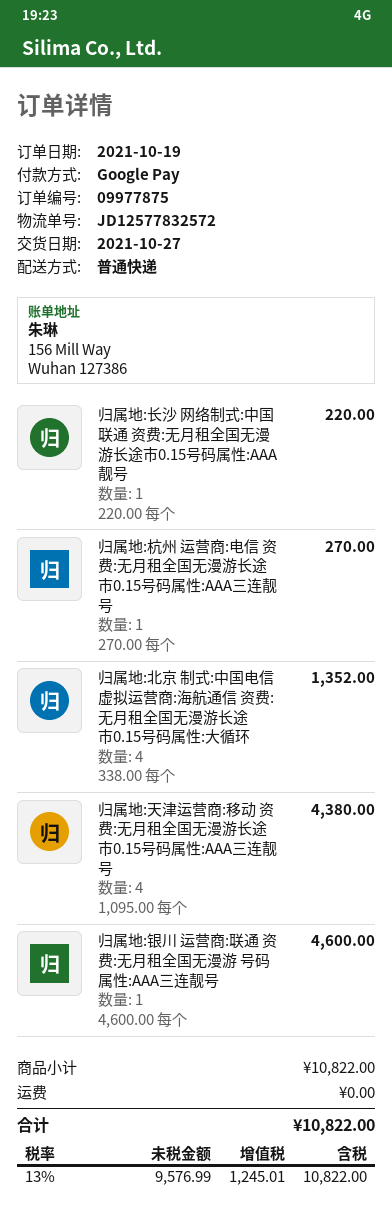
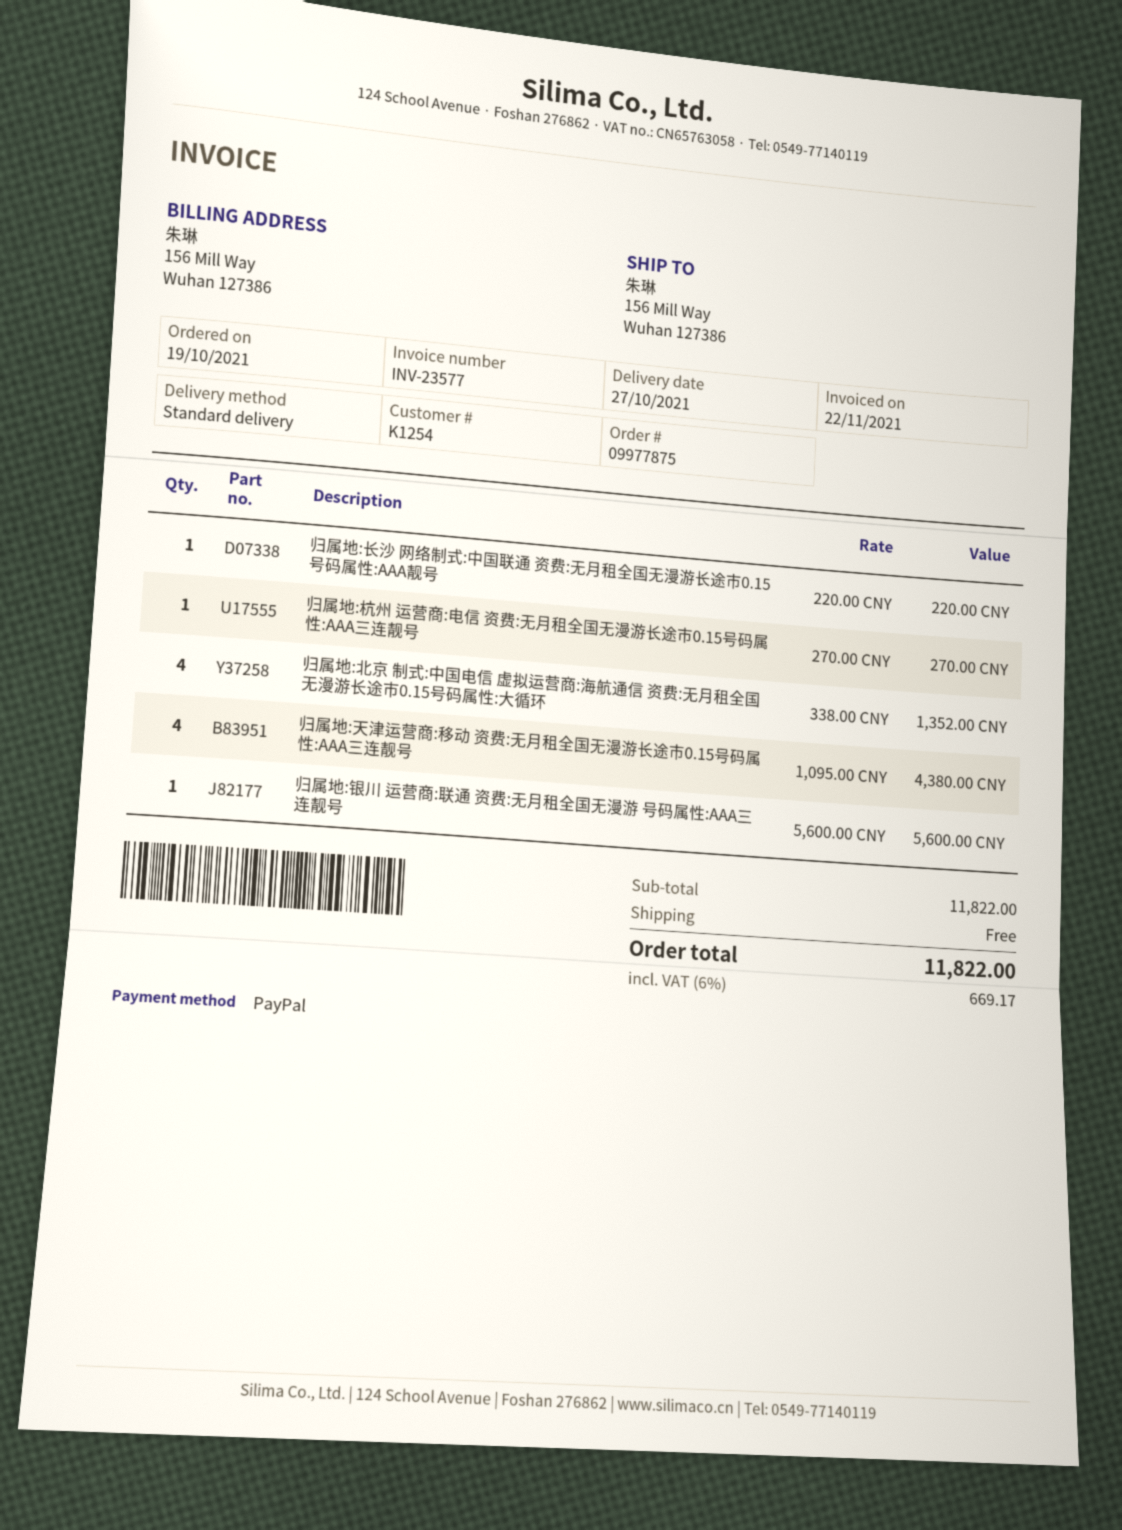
payment method: Google Pay -> PayPal
归属地:银川 运营商:联通 资费:无月租全国无漫游 号码属性:AAA三连靓号: 1 x 4600.00 = 4600.00 -> 1 x 5600.00 = 5600.00
subtotal: 10822.00 -> 11822.00
tax: 13% = 1245.01 -> 6% = 669.17
total: 10822.00 -> 11822.00

